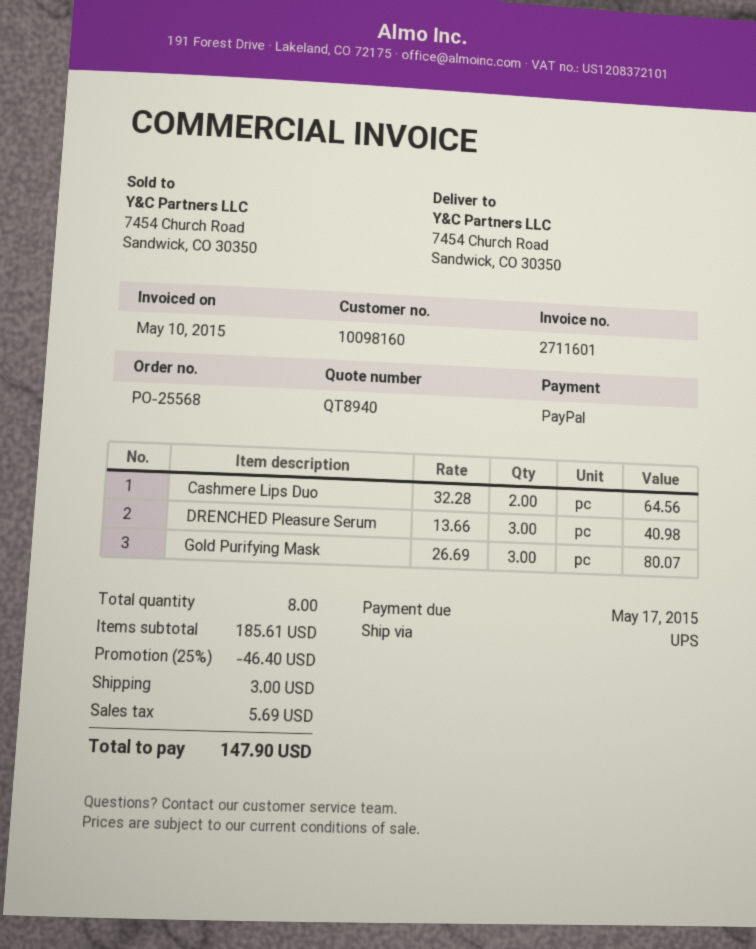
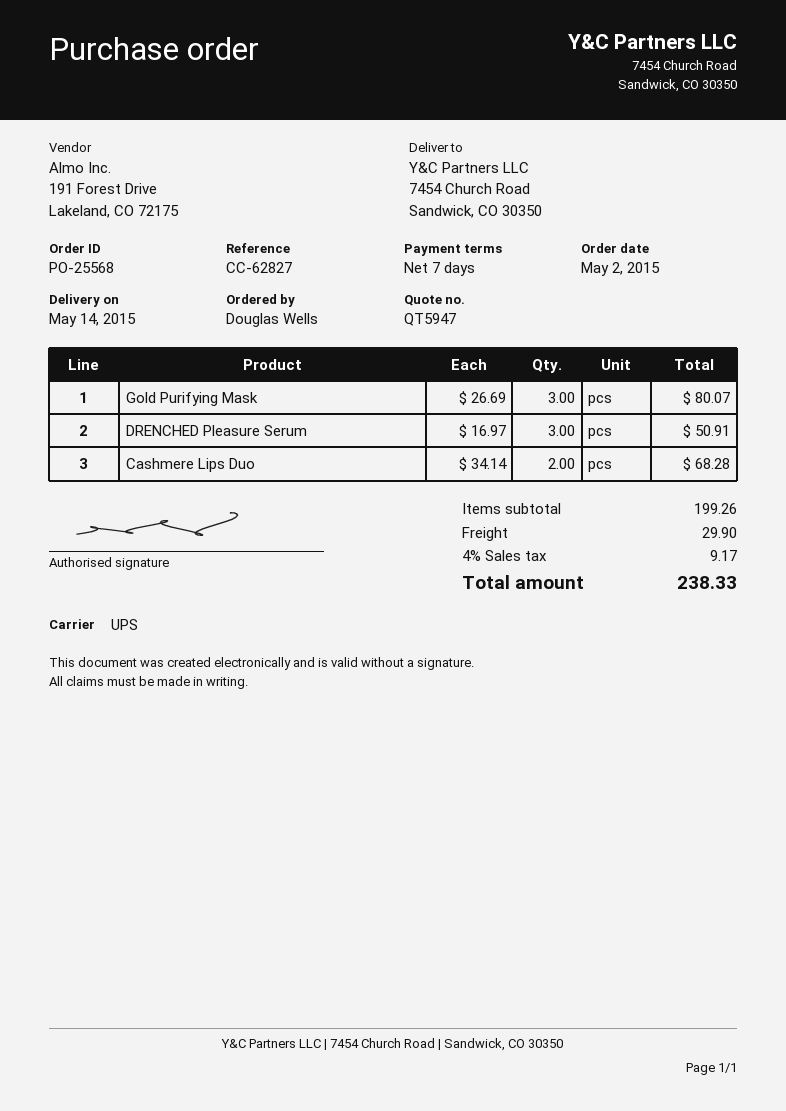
quote number: QT8940 -> QT5947
Cashmere Lips Duo: 2 x 32.28 = 64.56 -> 2 x 34.14 = 68.28
DRENCHED Pleasure Serum: 3 x 13.66 = 40.98 -> 3 x 16.97 = 50.91
subtotal: 185.61 -> 199.26
discount: 25% = 46.40 -> none
shipping: 3.00 -> 29.90
tax: 5.69 -> 9.17
total: 147.90 -> 238.33

